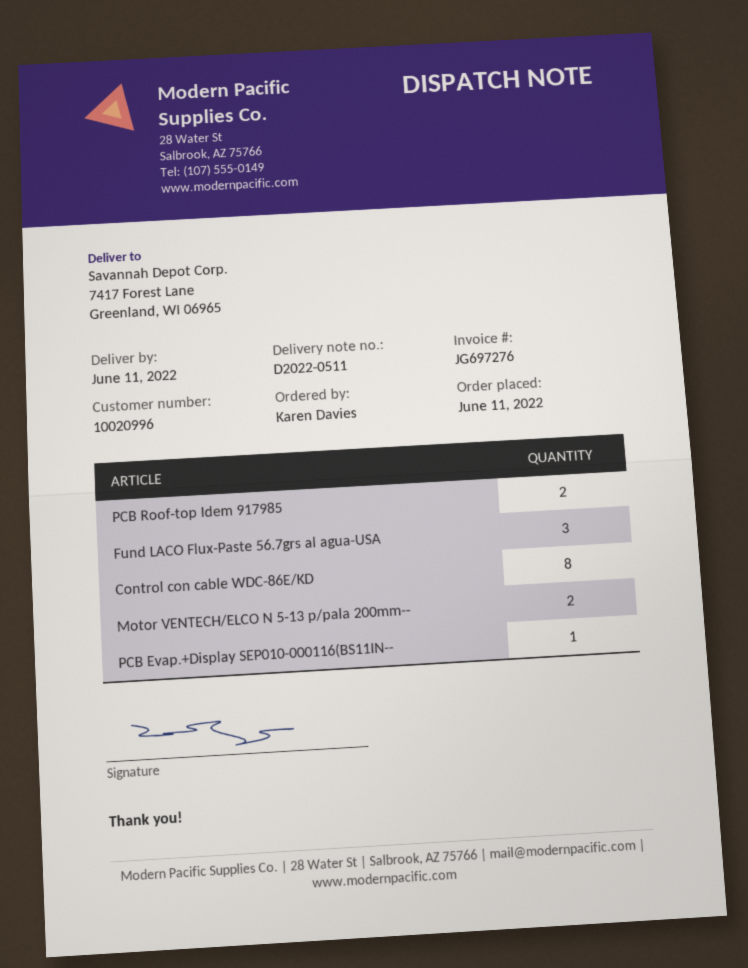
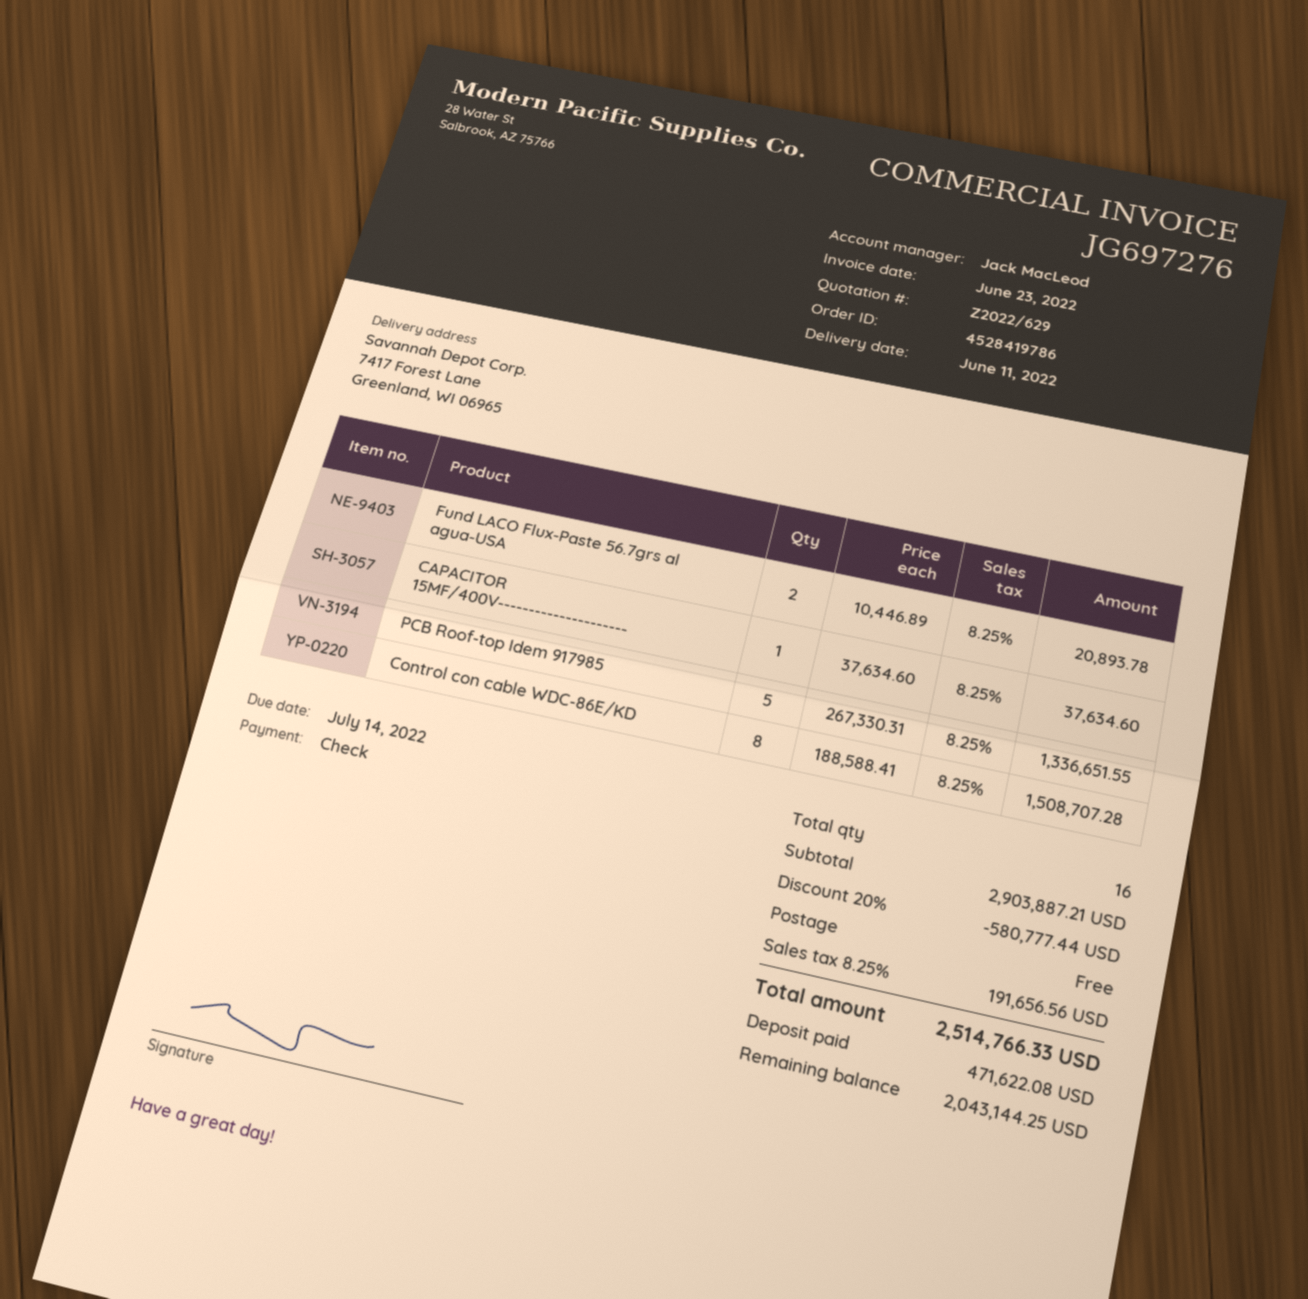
PCB Roof-top Idem 917985: 2 -> 5
Fund LACO Flux-Paste 56.7grs al agua-USA: 3 -> 2
Motor VENTECH/ELCO N 5-13 p/pala 200mm--: 2 -> none
PCB Evap.+Display SEP010-000116(BS11IN--: 1 -> none
CAPACITOR 15MF/400V---------------------: none -> 1

